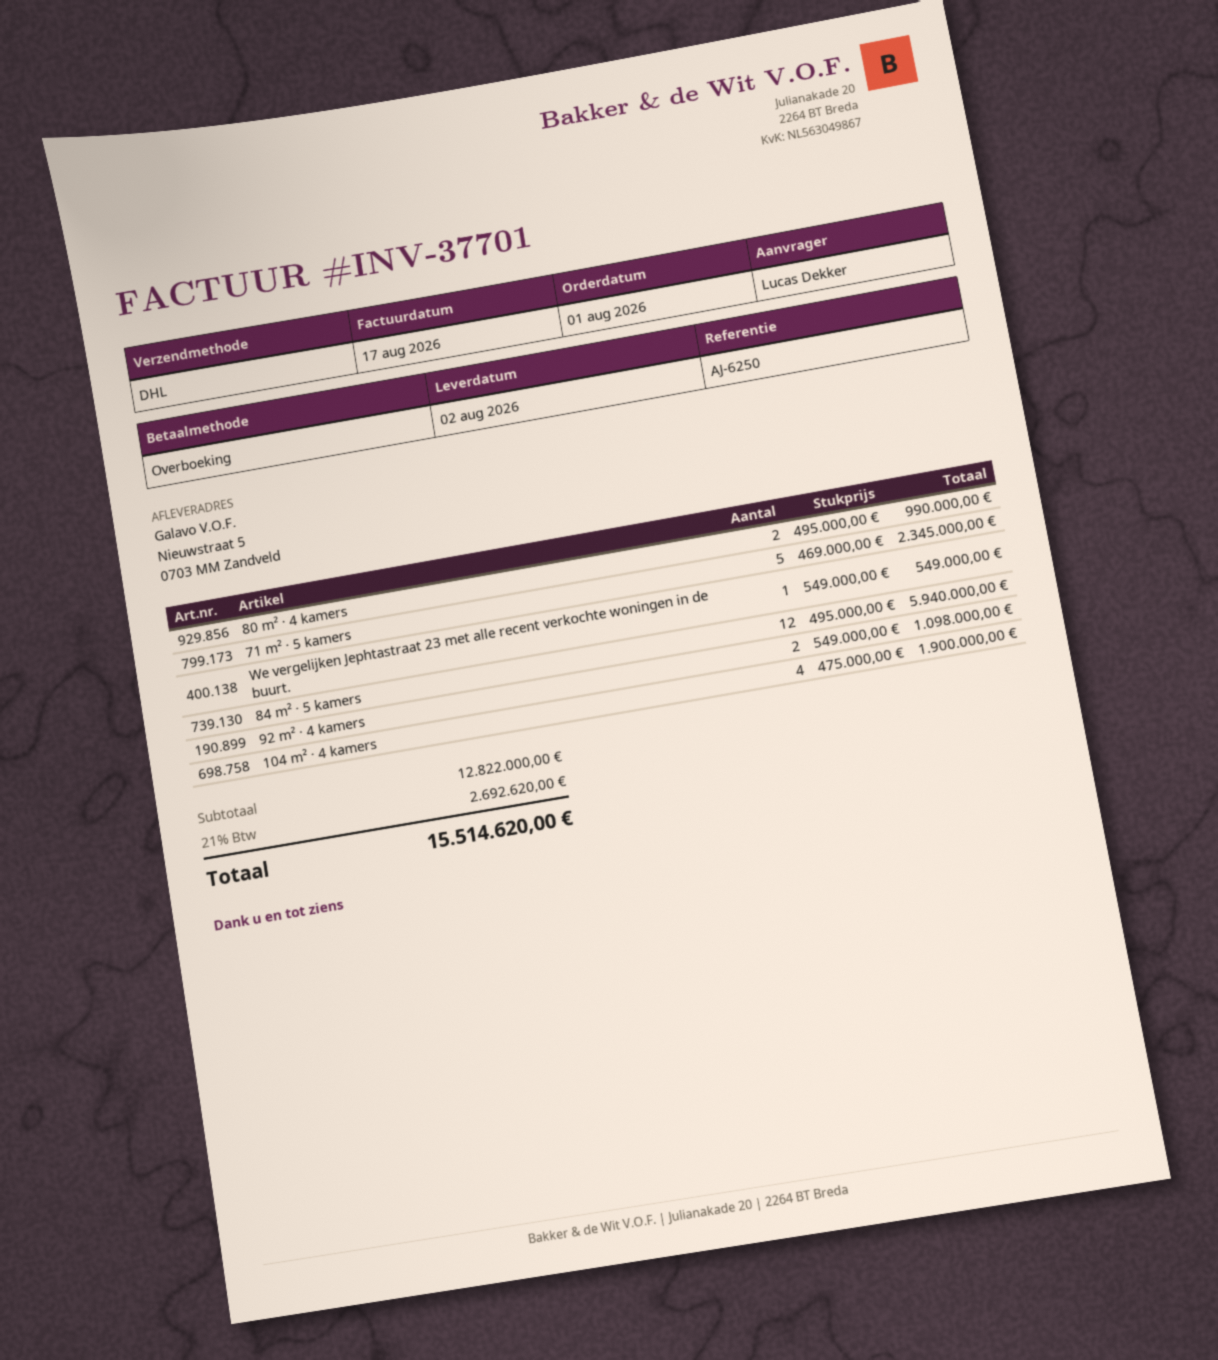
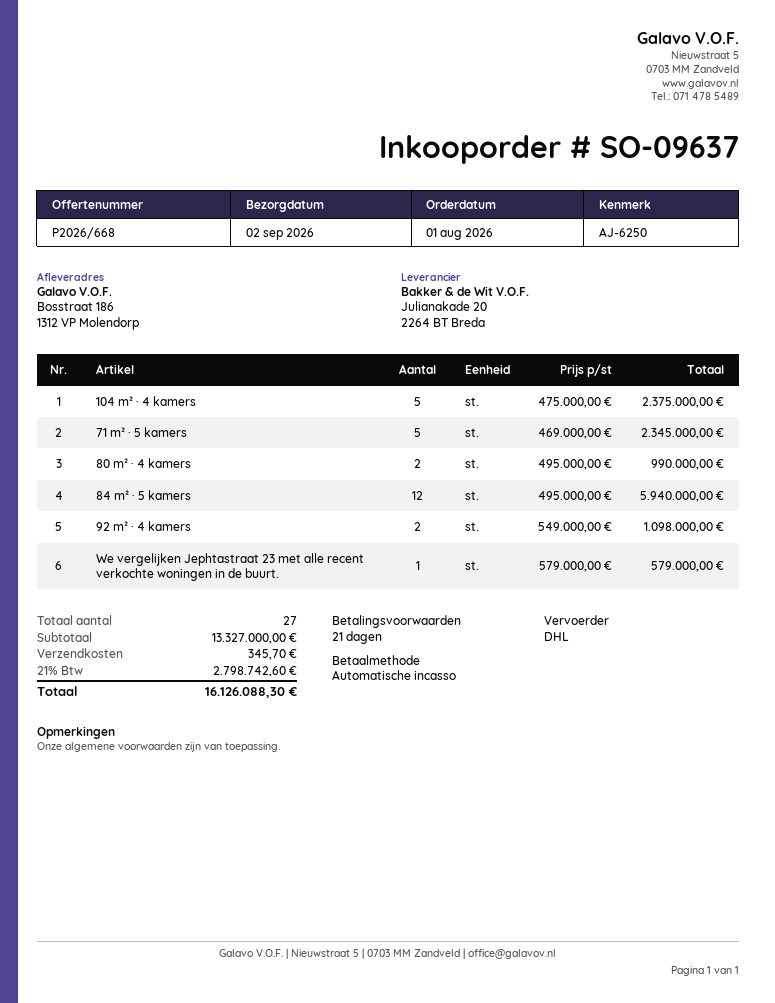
delivery date: 2026-08-02 -> 2026-09-02
payment method: bank transfer -> direct debit
ship to: Nieuwstraat 5, 0703 MM Zandveld -> Bosstraat 186, 1312 VP Molendorp
We vergelijken Jephtastraat 23 met alle recent verkochte woningen in de buurt.: 1 x 549000.00 = 549000.00 -> 1 x 579000.00 = 579000.00
104 m² · 4 kamers: 4 x 475000.00 = 1900000.00 -> 5 x 475000.00 = 2375000.00
subtotal: 12822000.00 -> 13327000.00
shipping: none -> 345.70
tax: 21% = 2692620.00 -> 21% = 2798742.60
total: 15514620.00 -> 16126088.30

